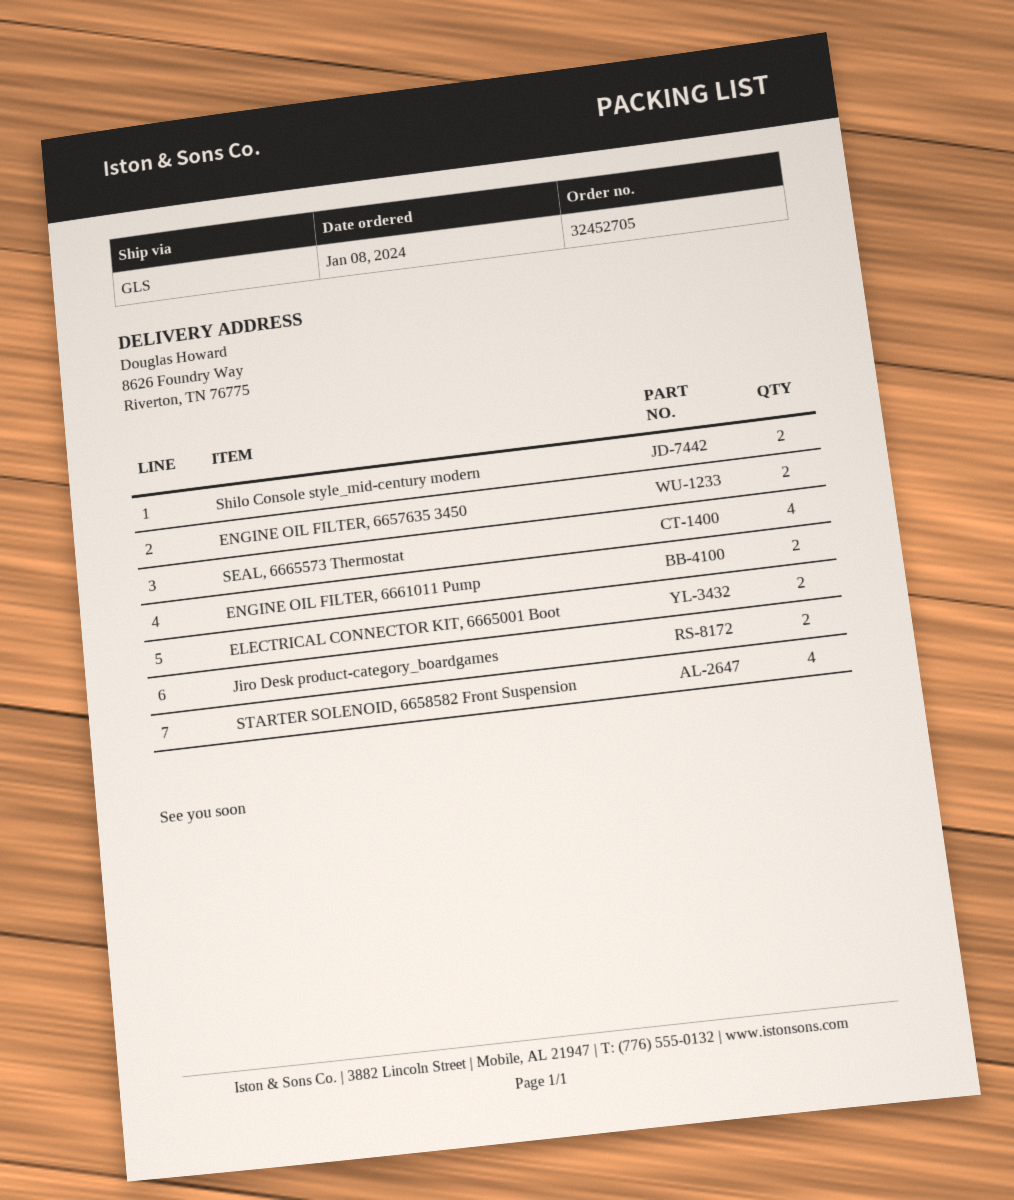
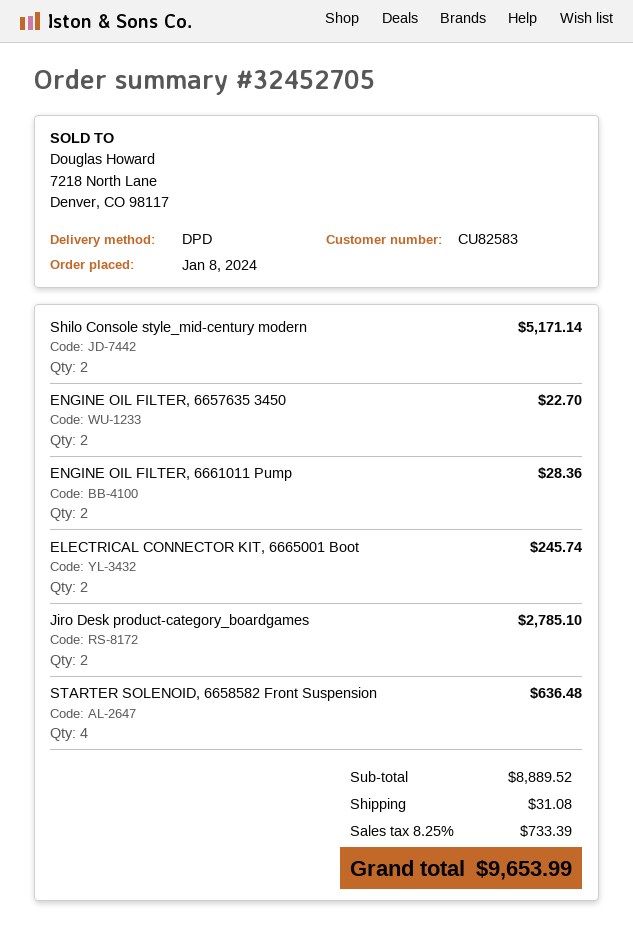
shipping method: GLS -> DPD
SEAL, 6665573 Thermostat: 4 -> none

